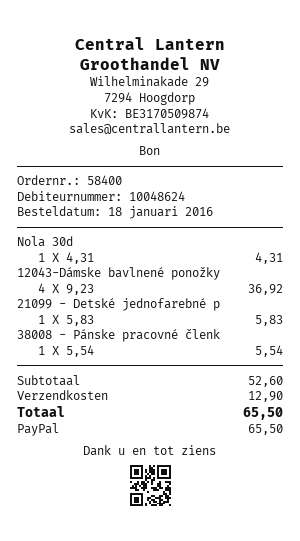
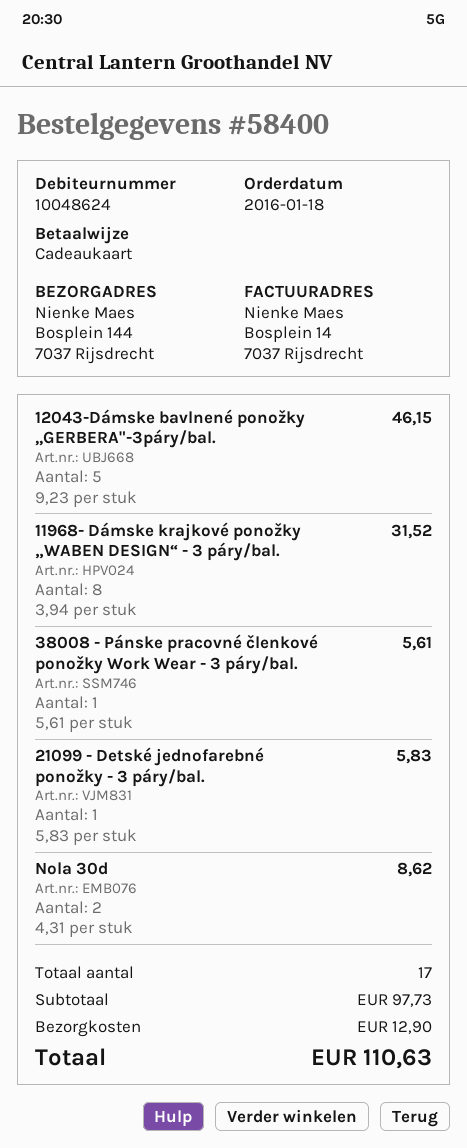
payment method: PayPal -> gift card
Nola 30d: 1 x 4.31 = 4.31 -> 2 x 4.31 = 8.62
12043-Dámske bavlnené ponožky: 4 x 9.23 = 36.92 -> 5 x 9.23 = 46.15
38008 - Pánske pracovné členk: 1 x 5.54 = 5.54 -> 1 x 5.61 = 5.61
11968- Dámske krajkové ponožky „WABEN DESIGN“ - 3 páry/bal.: none -> 8 x 3.94 = 31.52
subtotal: 52.60 -> 97.73
total: 65.50 -> 110.63

